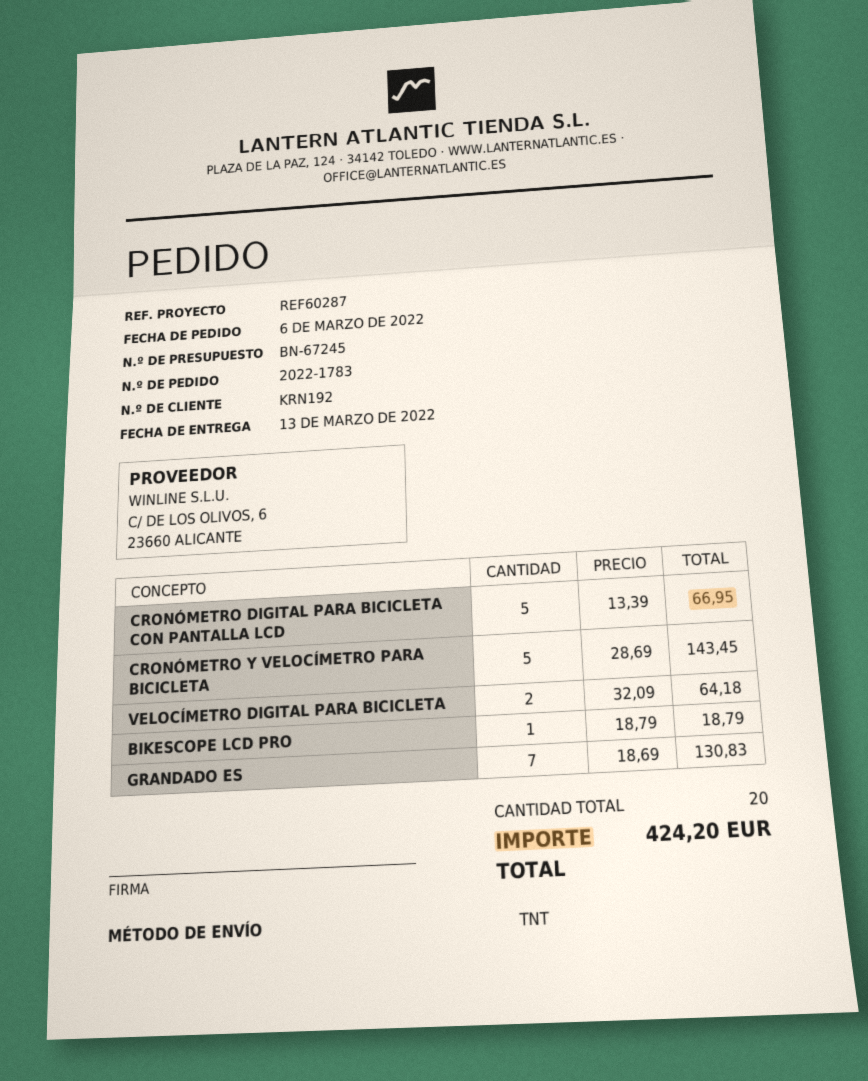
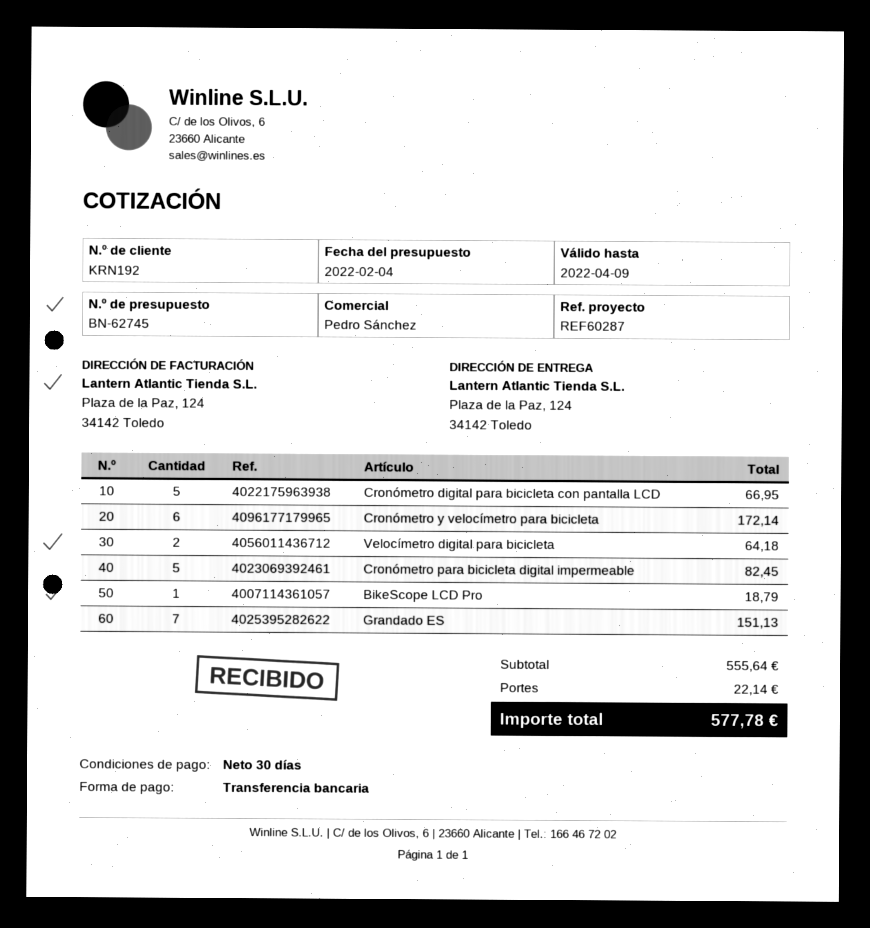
quote number: BN-67245 -> BN-62745
CRONÓMETRO Y VELOCÍMETRO PARA BICICLETA: 5 for 143.45 -> 6 for 172.14
GRANDADO ES: 7 for 130.83 -> 7 for 151.13
Cronómetro para bicicleta digital impermeable: none -> 5 for 82.45
shipping: none -> 22.14
total: 424.20 -> 577.78

